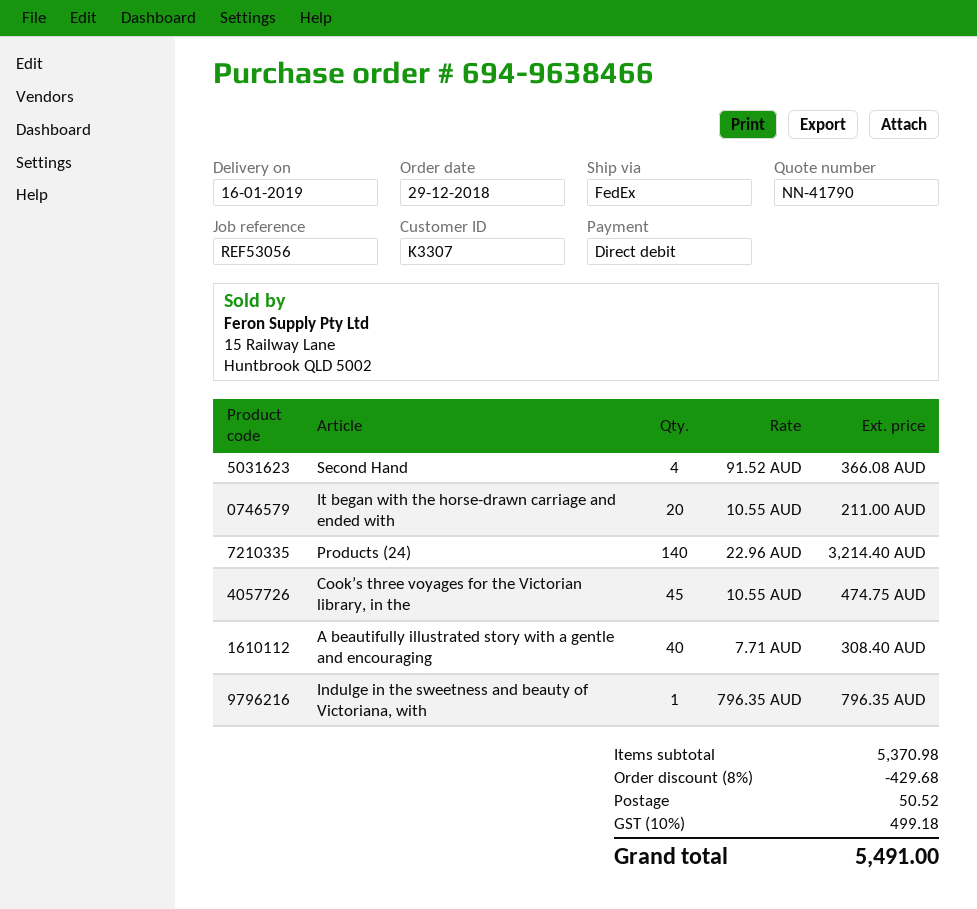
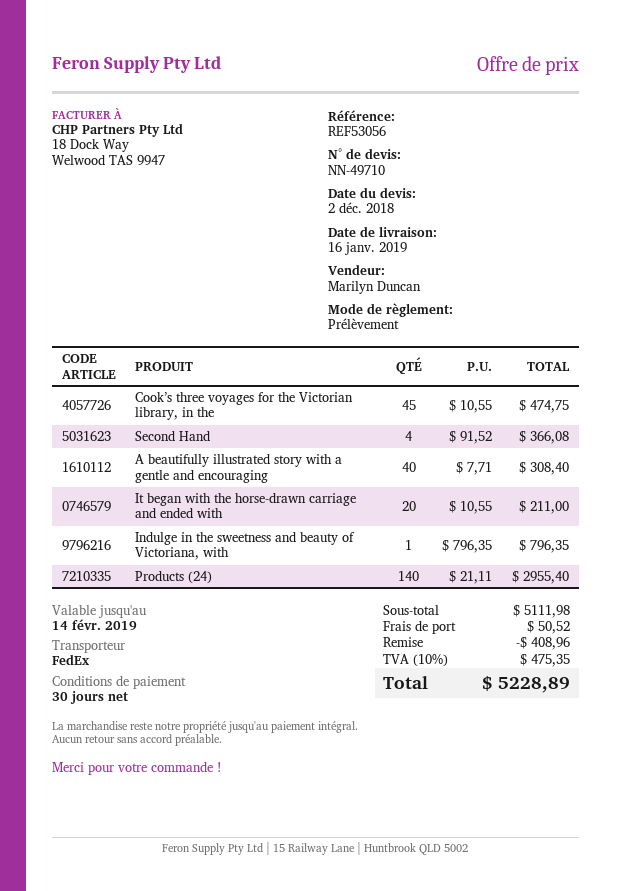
quote number: NN-41790 -> NN-49710
Products (24): 140 x 22.96 = 3214.40 -> 140 x 21.11 = 2955.40
subtotal: 5370.98 -> 5111.98
discount: 429.68 -> 408.96
tax: 10% = 499.18 -> 10% = 475.35
total: 5491.00 -> 5228.89

